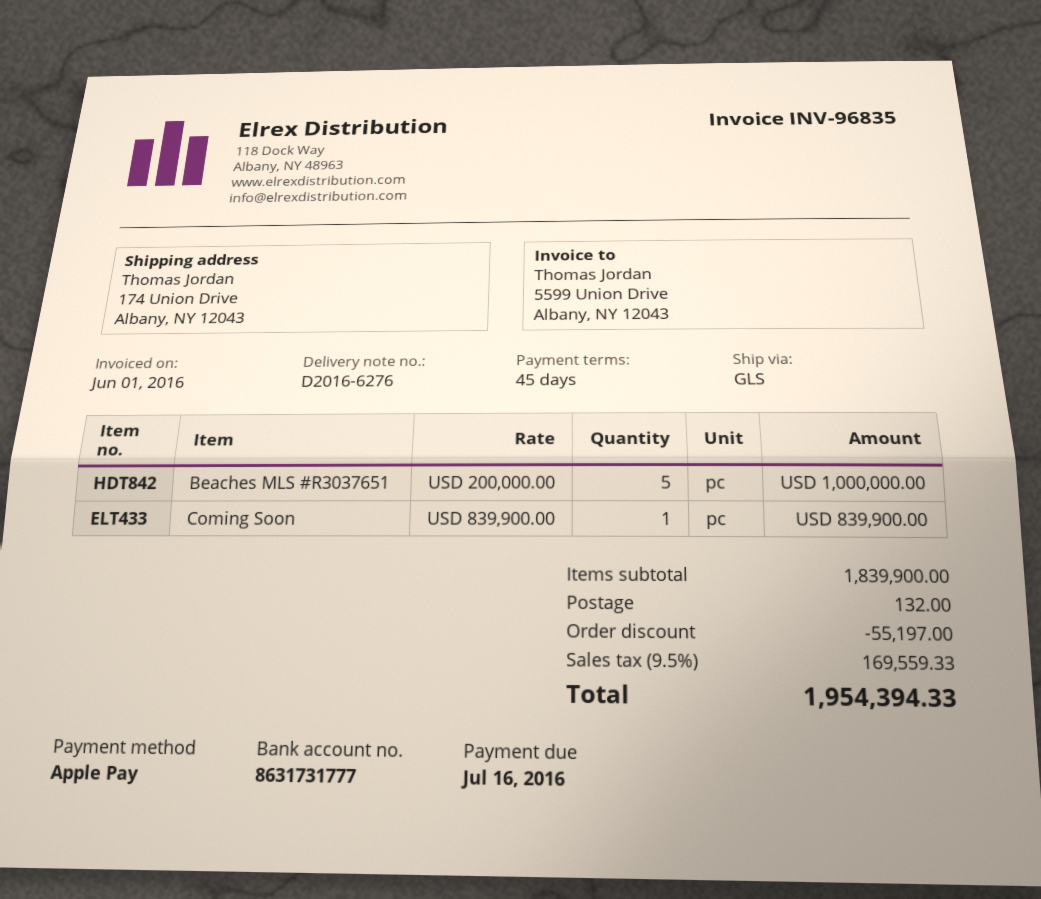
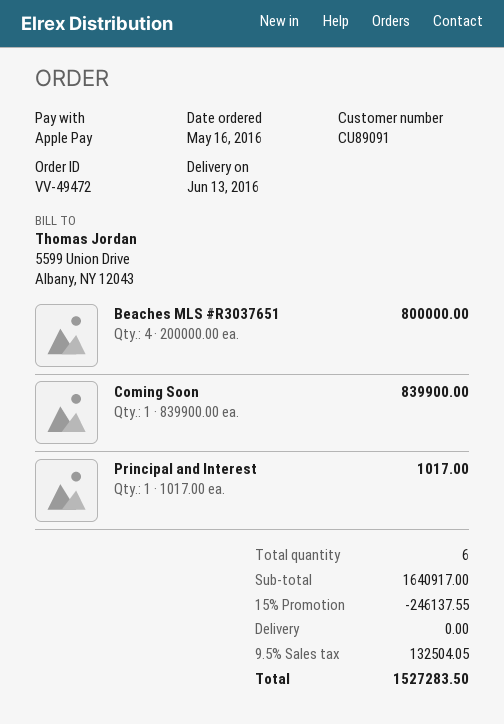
Beaches MLS #R3037651: 5 x 200000.00 = 1000000.00 -> 4 x 200000.00 = 800000.00
Principal and Interest: none -> 1 x 1017.00 = 1017.00
subtotal: 1839900.00 -> 1640917.00
discount: 55197.00 -> 246137.55
shipping: 132.00 -> 0.00
tax: 9.5% = 169559.33 -> 9.5% = 132504.05
total: 1954394.33 -> 1527283.50

